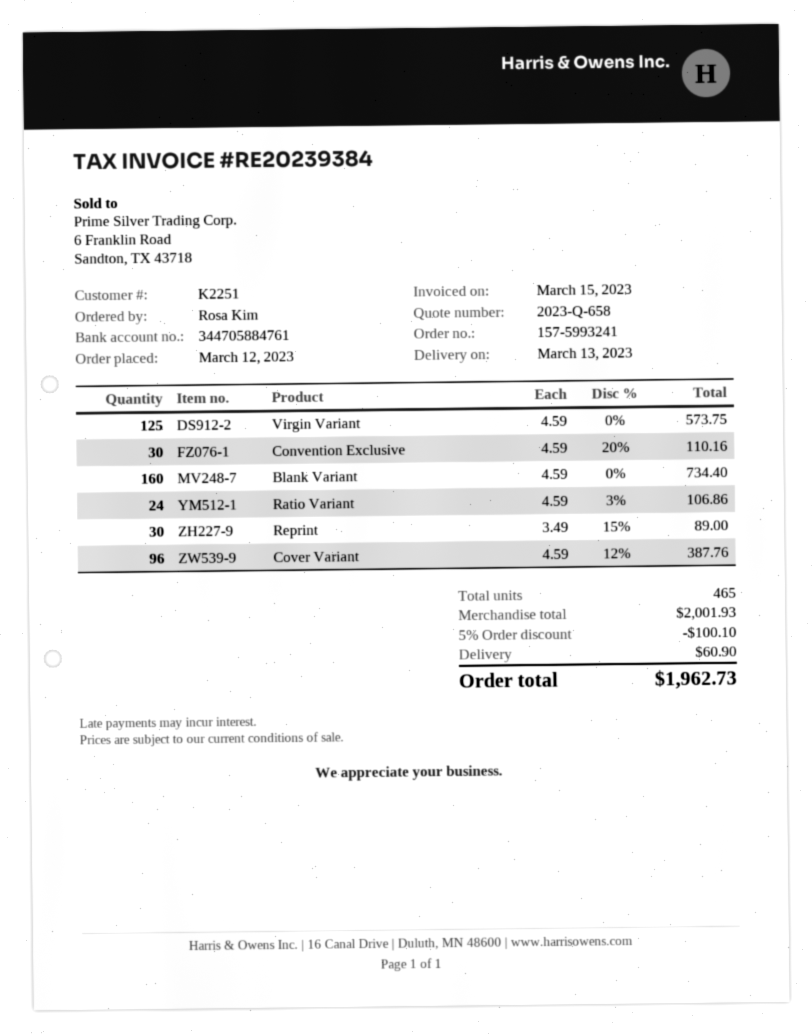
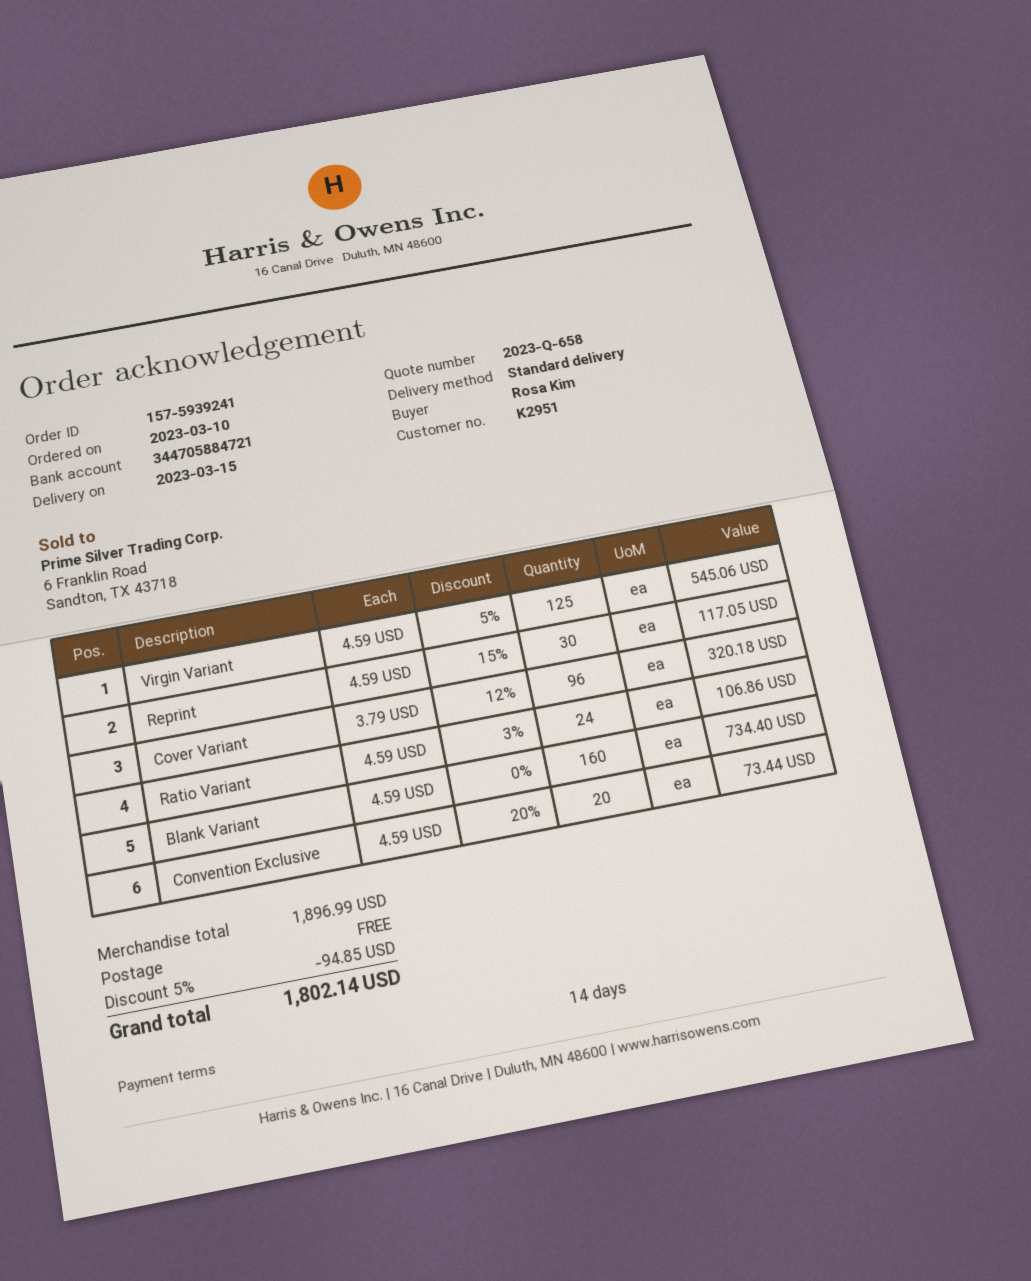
order number: 157-5993241 -> 157-5939241
order date: 2023-03-12 -> 2023-03-10
delivery date: 2023-03-13 -> 2023-03-15
customer number: K2251 -> K2951
bank account: 344705884761 -> 344705884721
Virgin Variant: 125 x 4.59 = 573.75 -> 125 x 4.59 - 5% = 545.06
Convention Exclusive: 30 x 4.59 - 20% = 110.16 -> 20 x 4.59 - 20% = 73.44
Reprint: 30 x 3.49 - 15% = 89.00 -> 30 x 4.59 - 15% = 117.05
Cover Variant: 96 x 4.59 - 12% = 387.76 -> 96 x 3.79 - 12% = 320.18
subtotal: 2001.93 -> 1896.99
discount: 5% = 100.10 -> 5% = 94.85
shipping: 60.90 -> 0.00
total: 1962.73 -> 1802.14

